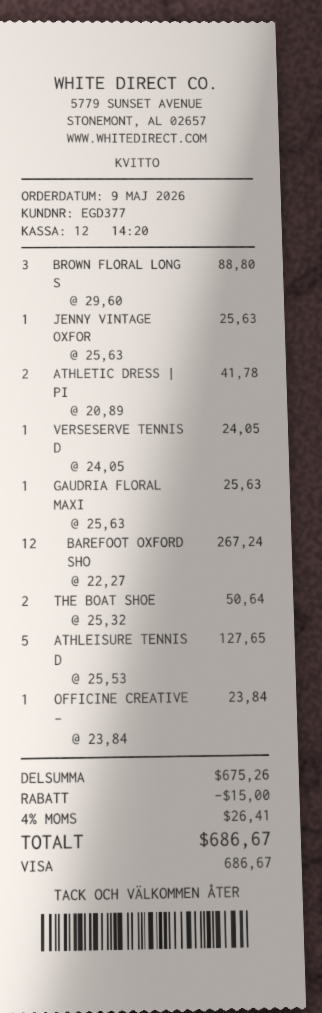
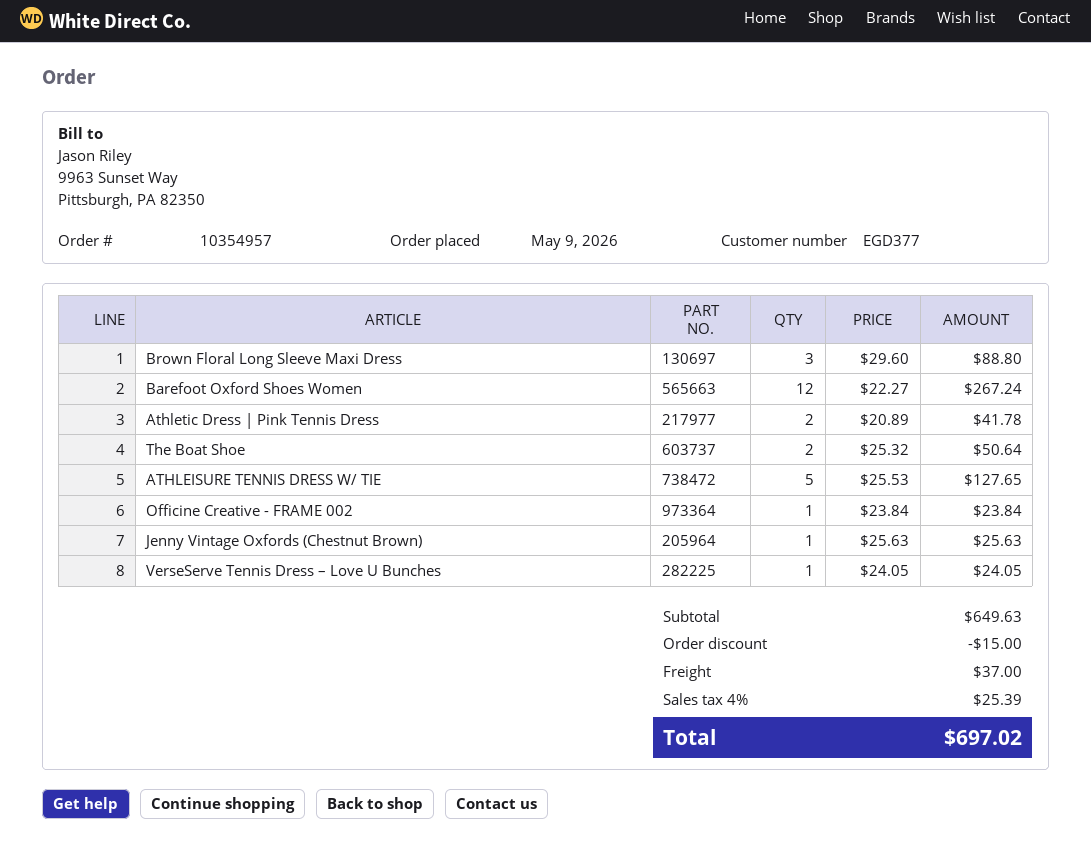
GAUDRIA FLORAL MAXI: 1 x 25.63 = 25.63 -> none
subtotal: 675.26 -> 649.63
shipping: none -> 37.00
tax: 4% = 26.41 -> 4% = 25.39
total: 686.67 -> 697.02

